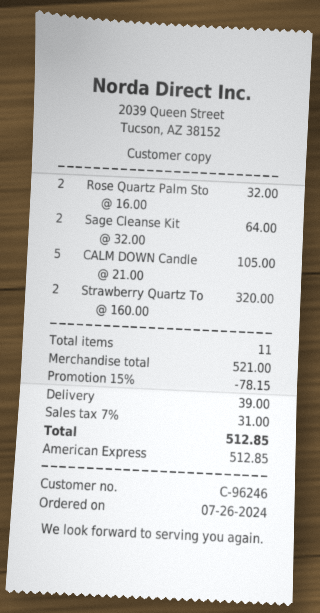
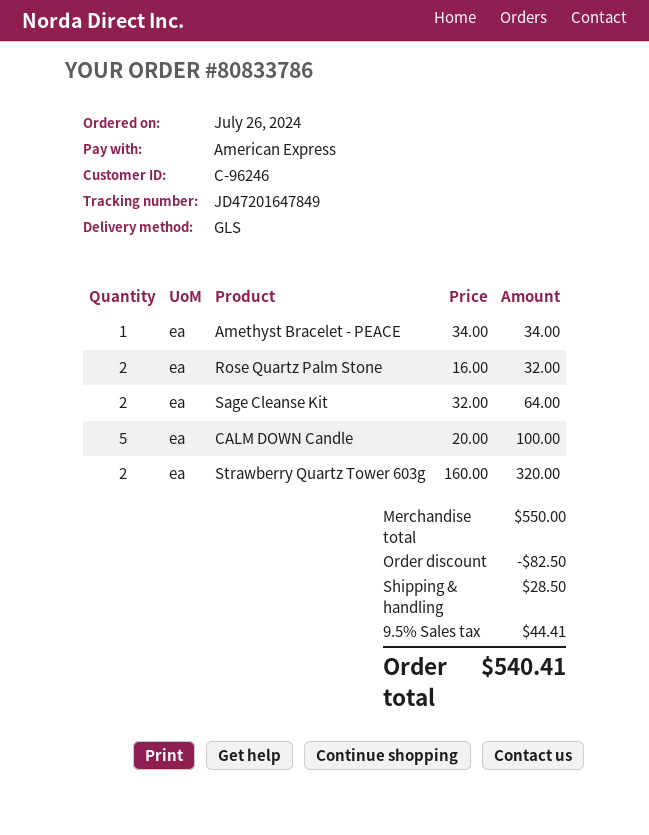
CALM DOWN Candle: 5 x 21.00 = 105.00 -> 5 x 20.00 = 100.00
Amethyst Bracelet - PEACE: none -> 1 x 34.00 = 34.00
subtotal: 521.00 -> 550.00
discount: 78.15 -> 82.50
shipping: 39.00 -> 28.50
tax: 7% = 31.00 -> 9.5% = 44.41
total: 512.85 -> 540.41

